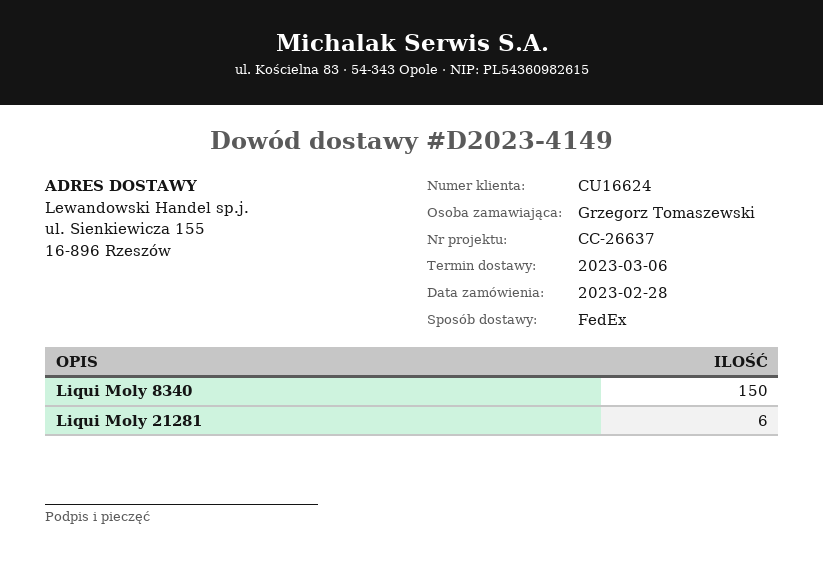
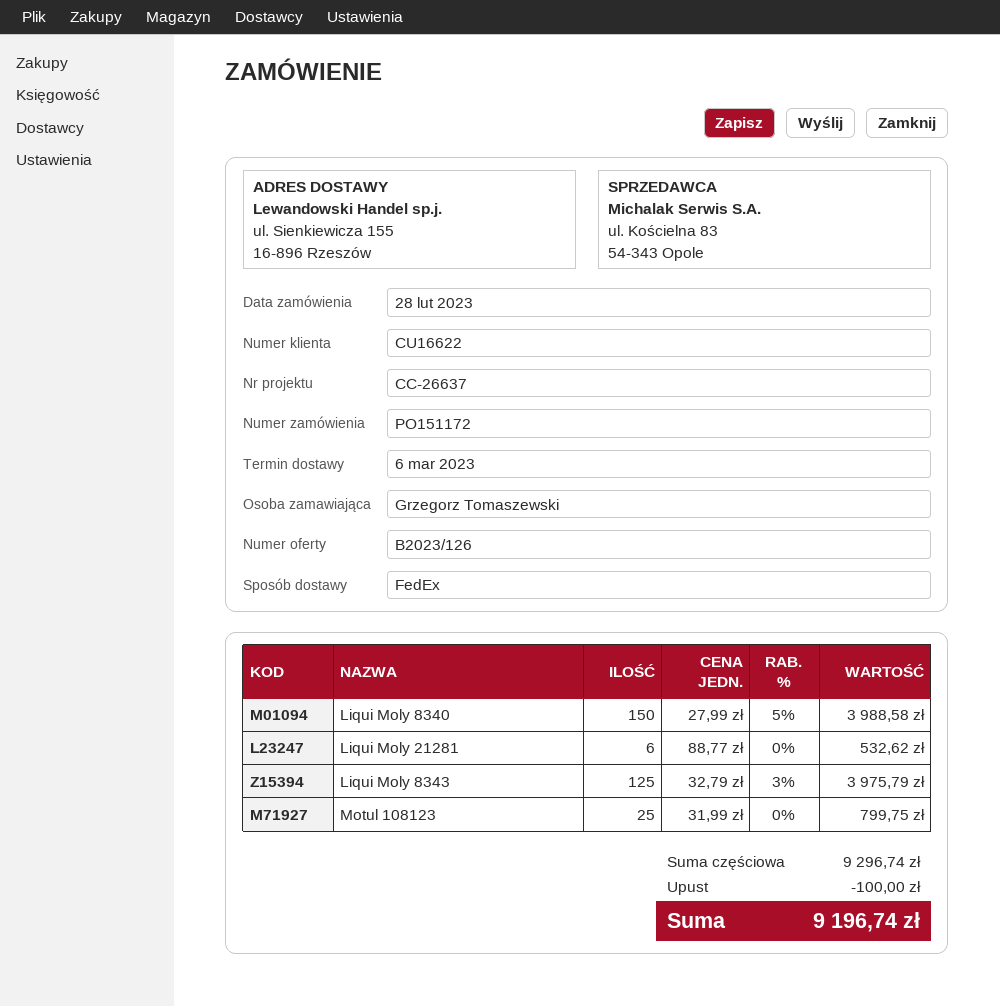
customer number: CU16624 -> CU16622
Liqui Moly 8343: none -> 125
Motul 108123: none -> 25

